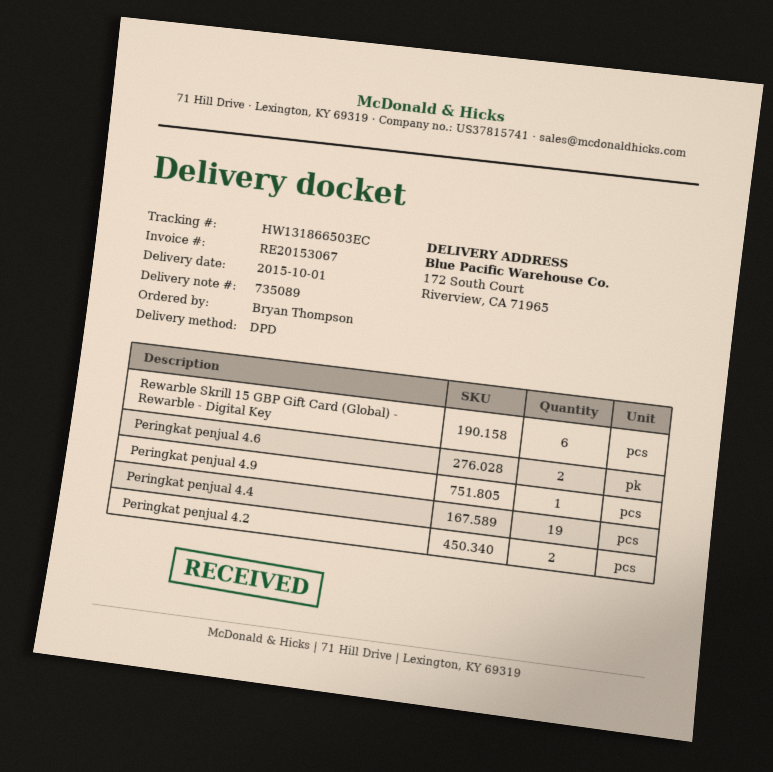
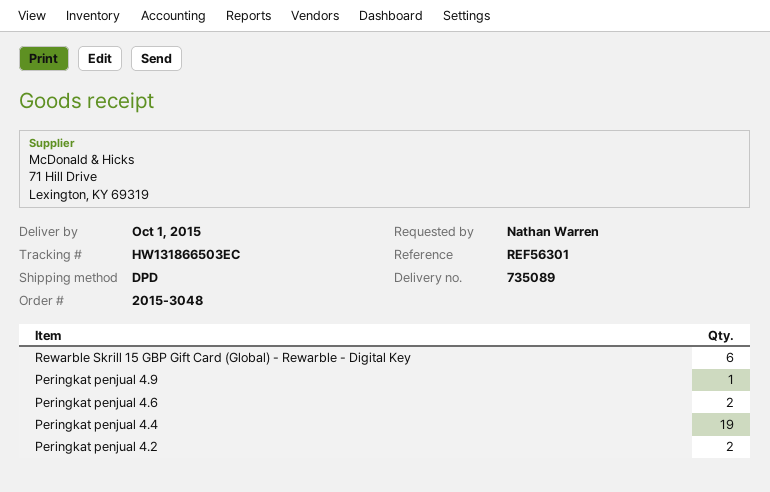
ordered by: Bryan Thompson -> Nathan Warren

